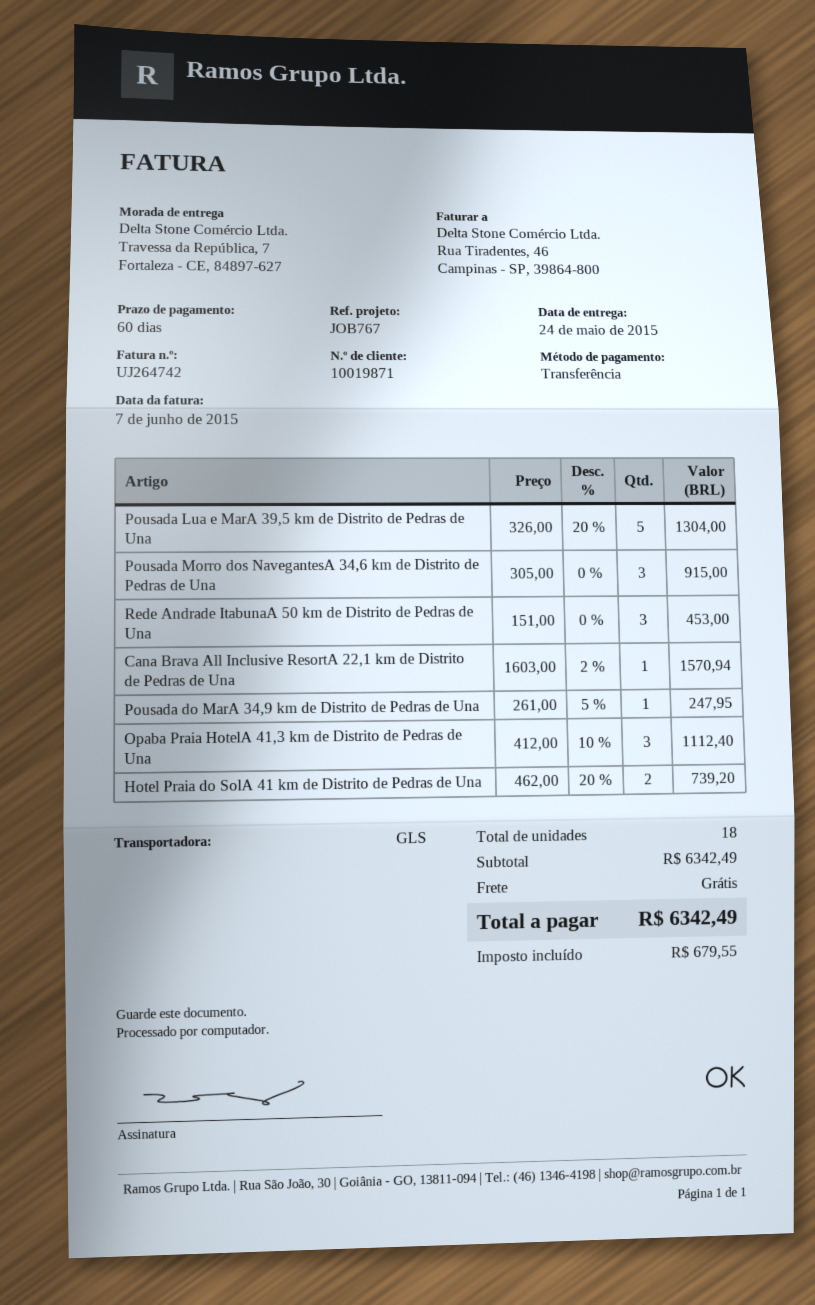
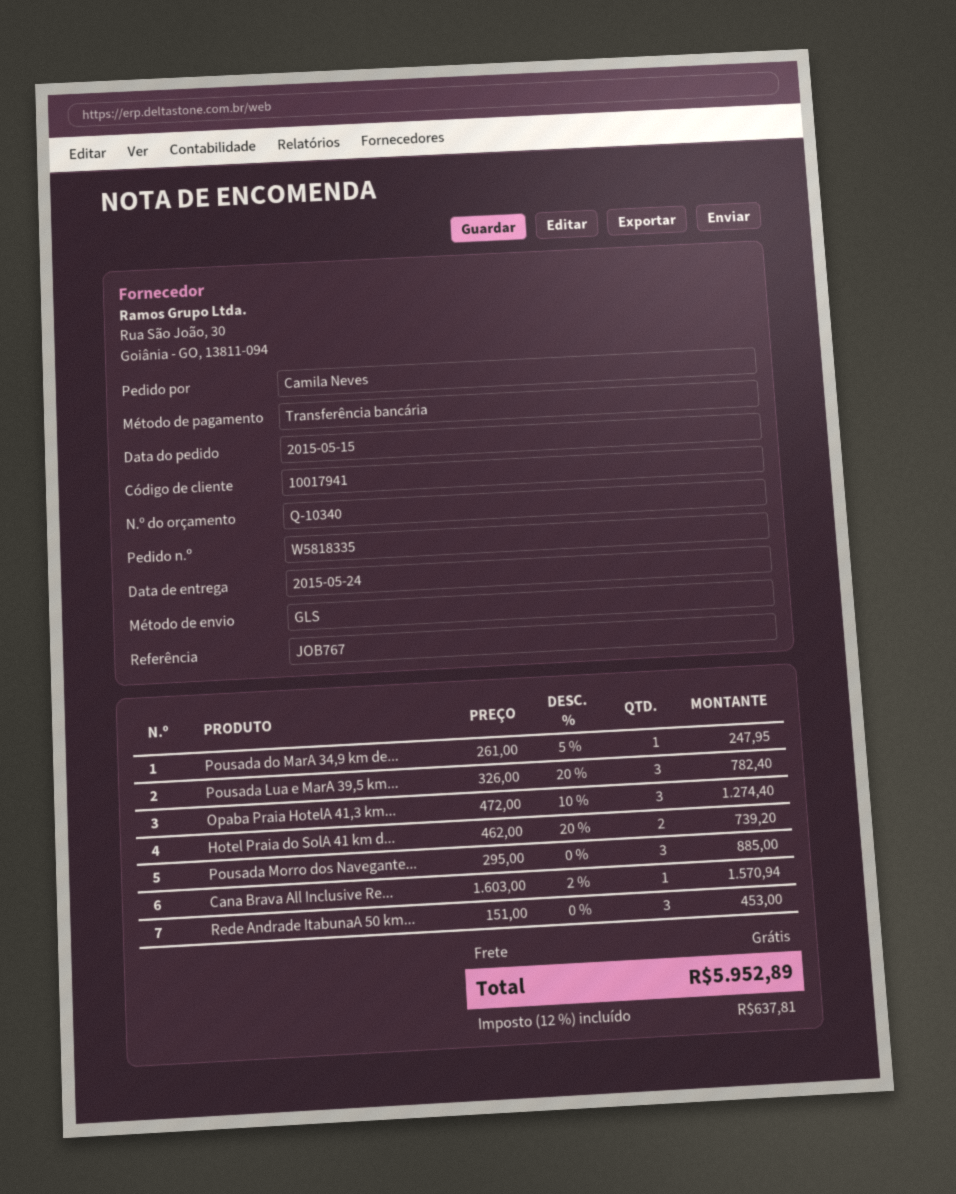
customer number: 10019871 -> 10017941
Pousada Lua e MarA 39,5 km de Distrito de Pedras de Una: 5 x 326.00 - 20% = 1304.00 -> 3 x 326.00 - 20% = 782.40
Pousada Morro dos NavegantesA 34,6 km de Distrito de Pedras de Una: 3 x 305.00 = 915.00 -> 3 x 295.00 = 885.00
Opaba Praia HotelA 41,3 km de Distrito de Pedras de Una: 3 x 412.00 - 10% = 1112.40 -> 3 x 472.00 - 10% = 1274.40
tax: 679.55 -> 637.81
total: 6342.49 -> 5952.89

